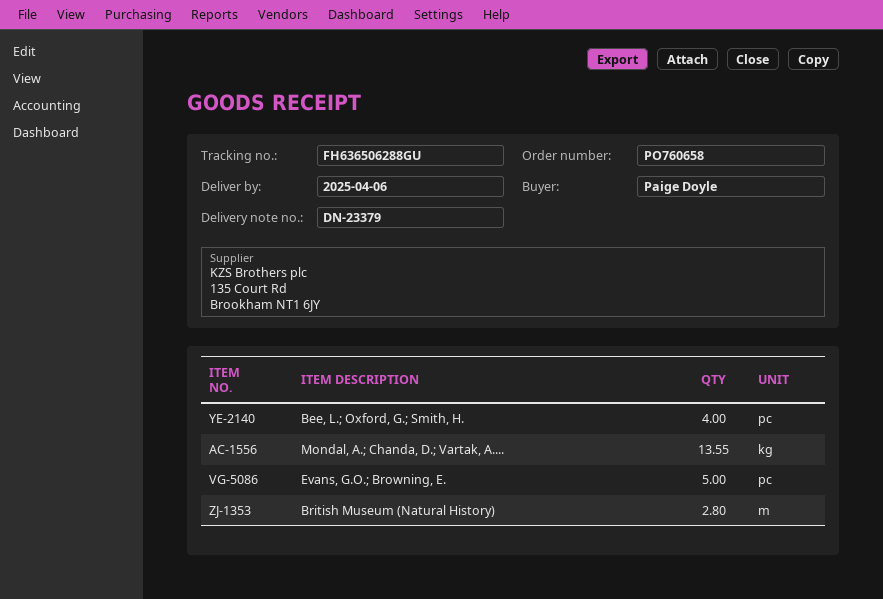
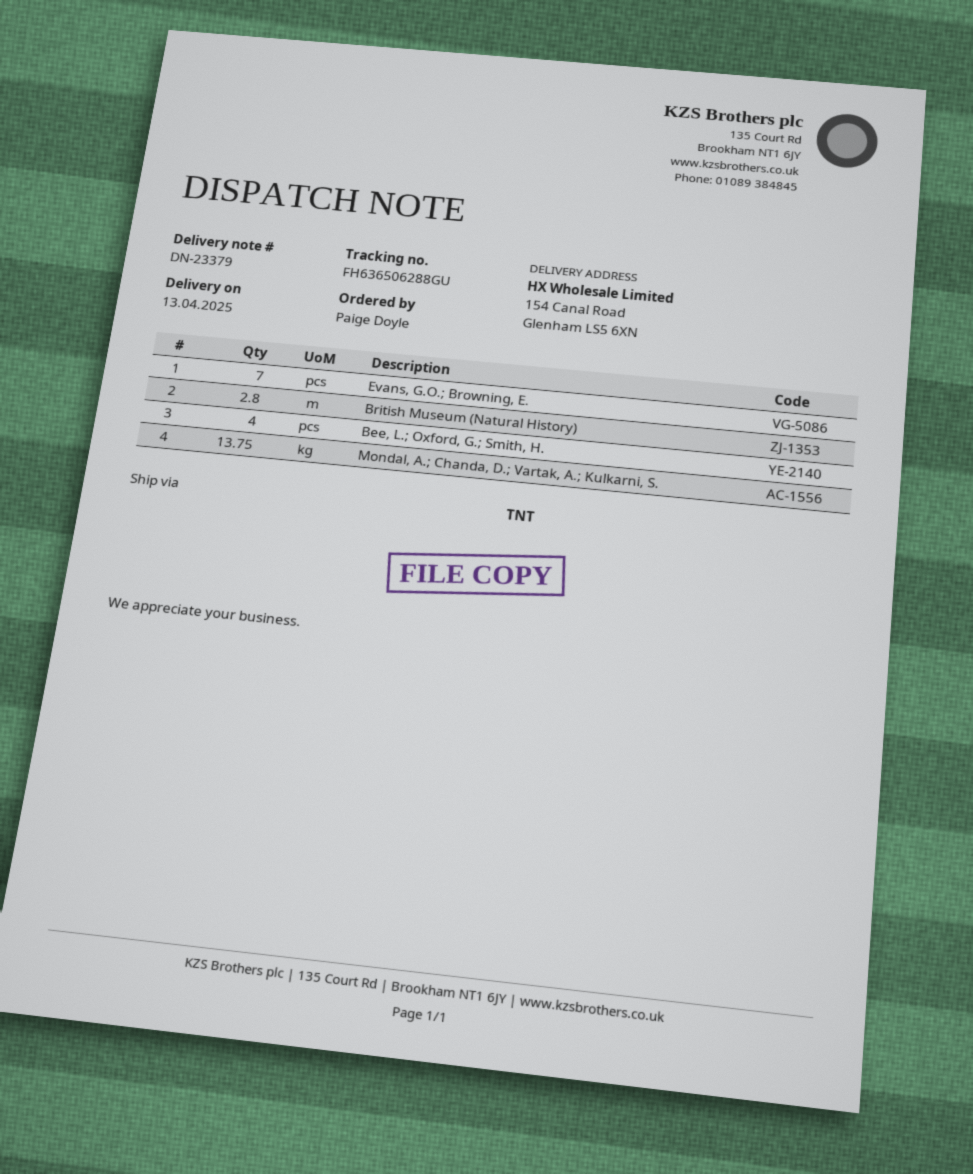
delivery date: 2025-04-06 -> 2025-04-13
Mondal, A.; Chanda, D.; Vartak, A....: 13.55 -> 13.75
Evans, G.O.; Browning, E.: 5 -> 7

